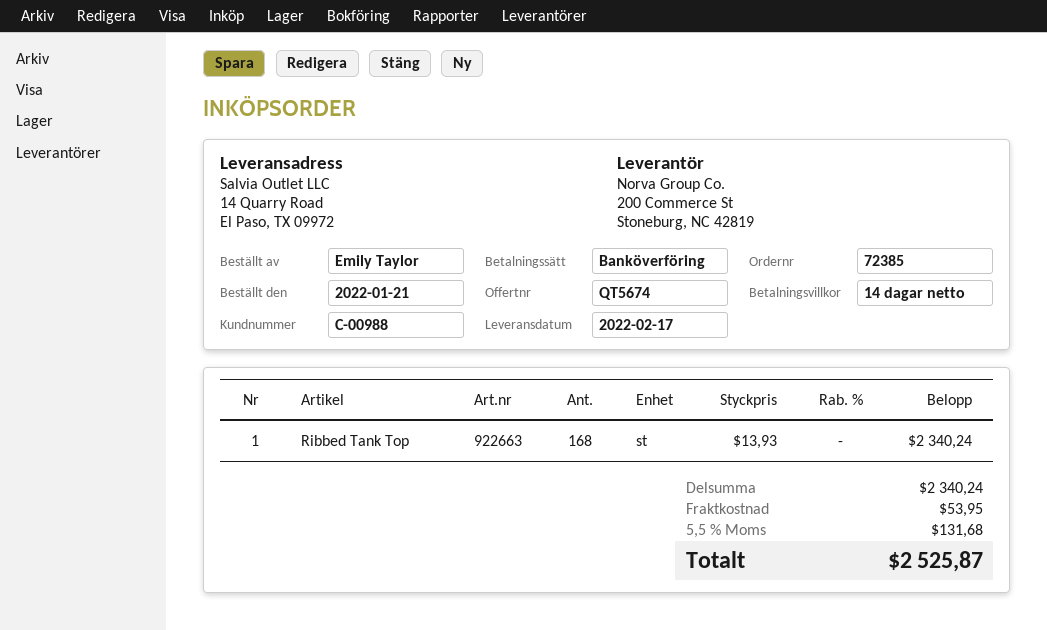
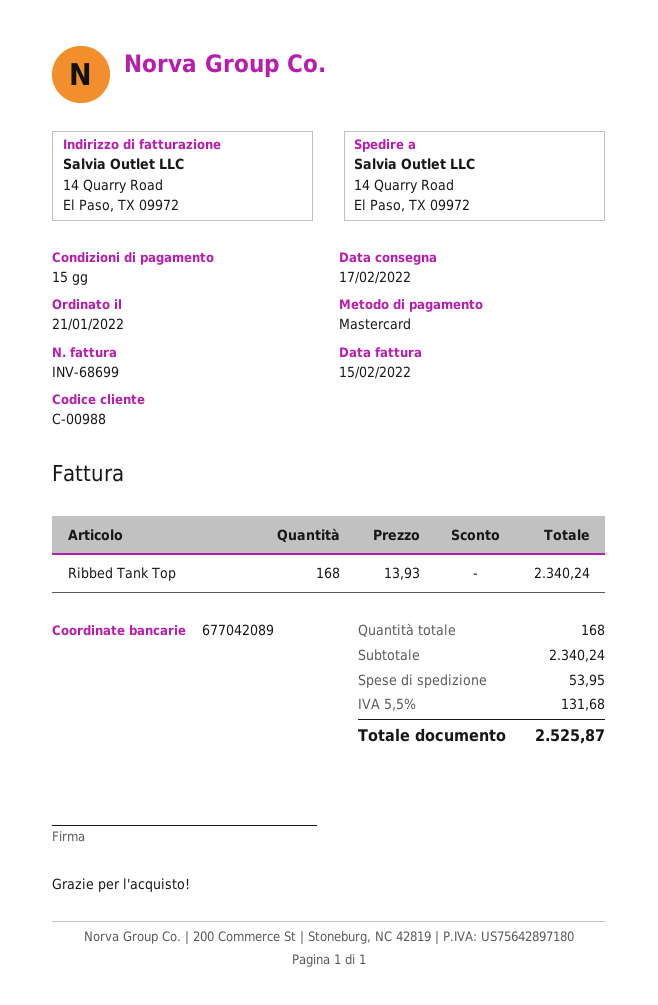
payment terms: 14 days -> 15 days
payment method: bank transfer -> Mastercard

